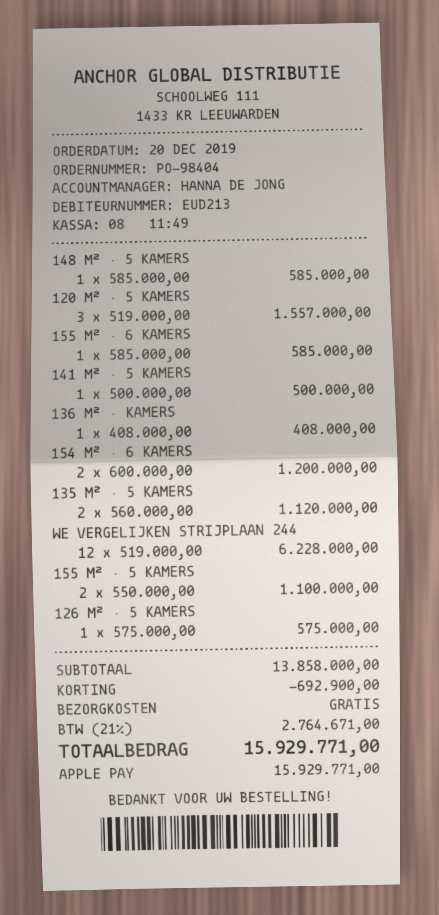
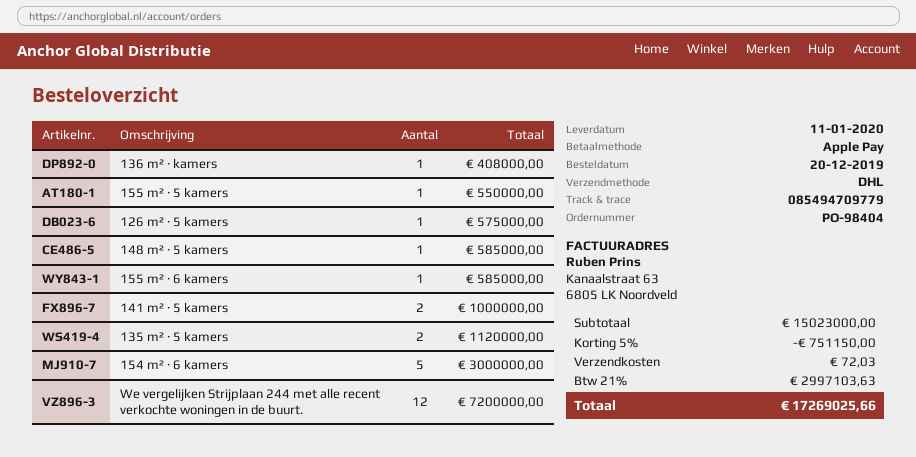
120 M² · 5 KAMERS: 3 for 1557000.00 -> none
141 M² · 5 KAMERS: 1 for 500000.00 -> 2 for 1000000.00
154 M² · 6 KAMERS: 2 for 1200000.00 -> 5 for 3000000.00
WE VERGELIJKEN STRIJPLAAN 244: 12 for 6228000.00 -> 12 for 7200000.00
155 M² · 5 KAMERS: 2 for 1100000.00 -> 1 for 550000.00
subtotal: 13858000.00 -> 15023000.00
discount: 692900.00 -> 751150.00
shipping: 0.00 -> 72.03
tax: 21% = 2764671.00 -> 21% = 2997103.63
total: 15929771.00 -> 17269025.66

